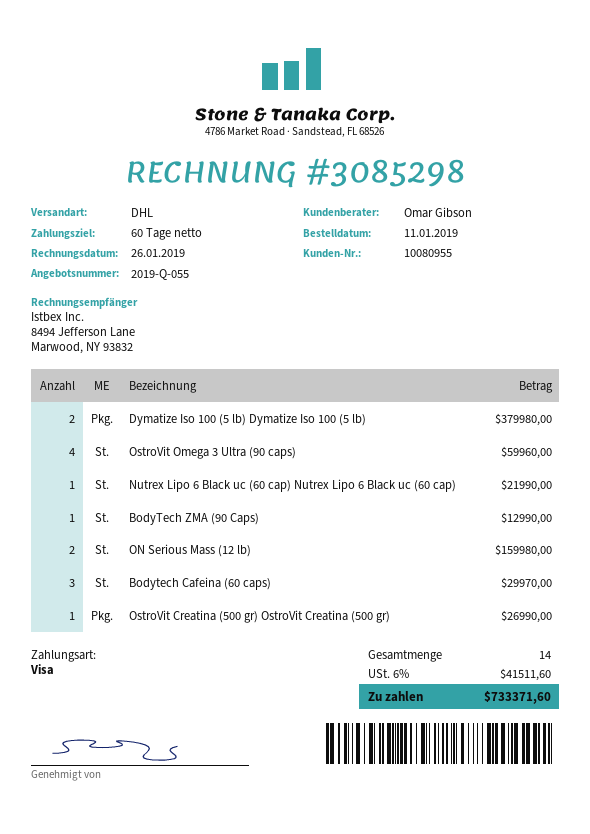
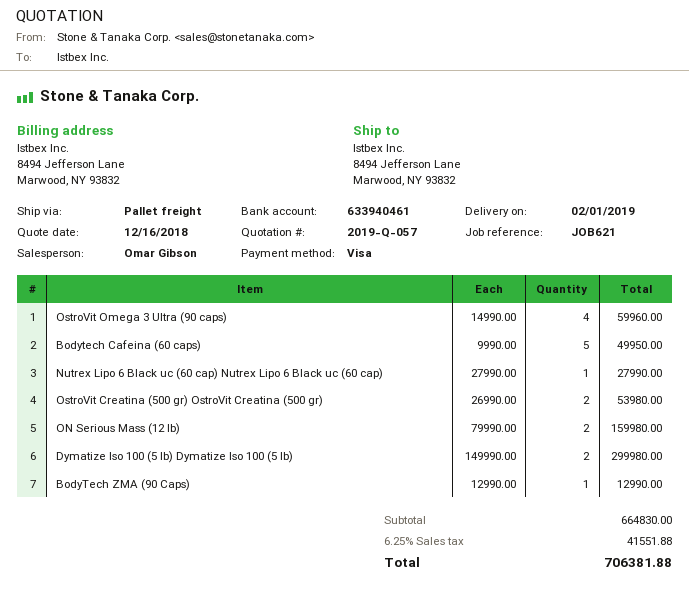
quote number: 2019-Q-055 -> 2019-Q-057
shipping method: DHL -> pallet freight
Dymatize Iso 100 (5 lb) Dymatize Iso 100 (5 lb): 2 for 379980.00 -> 2 for 299980.00
Nutrex Lipo 6 Black uc (60 cap) Nutrex Lipo 6 Black uc (60 cap): 1 for 21990.00 -> 1 for 27990.00
Bodytech Cafeina (60 caps): 3 for 29970.00 -> 5 for 49950.00
OstroVit Creatina (500 gr) OstroVit Creatina (500 gr): 1 for 26990.00 -> 2 for 53980.00
tax: 6% = 41511.60 -> 6.25% = 41551.88
total: 733371.60 -> 706381.88

